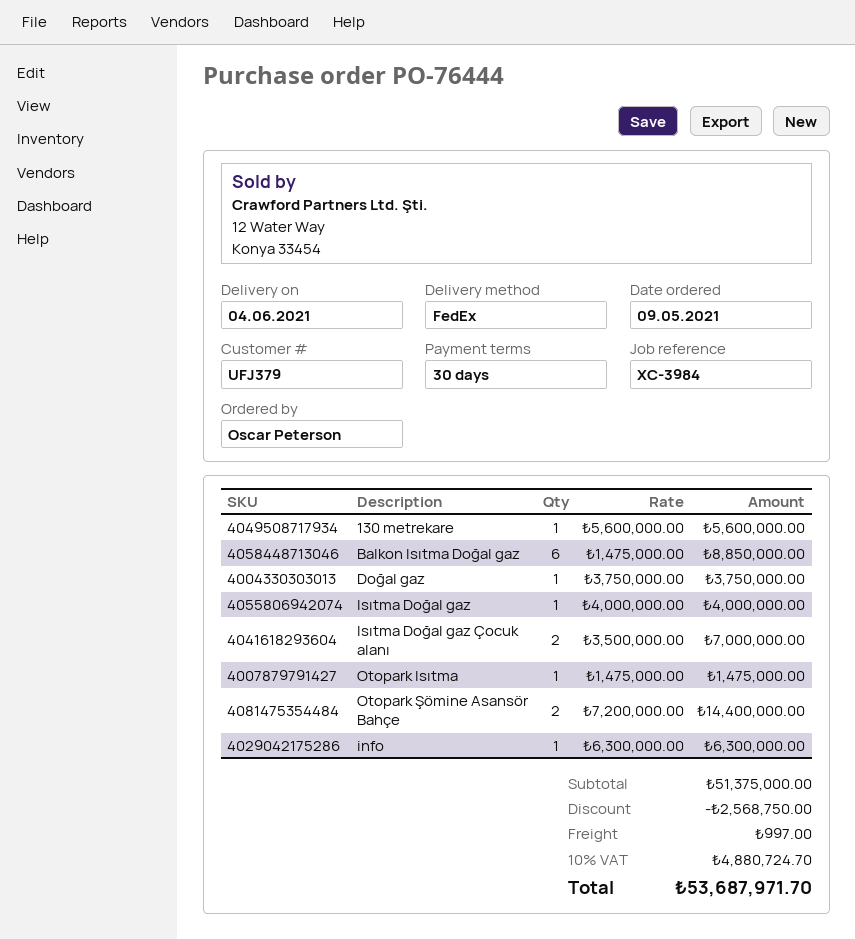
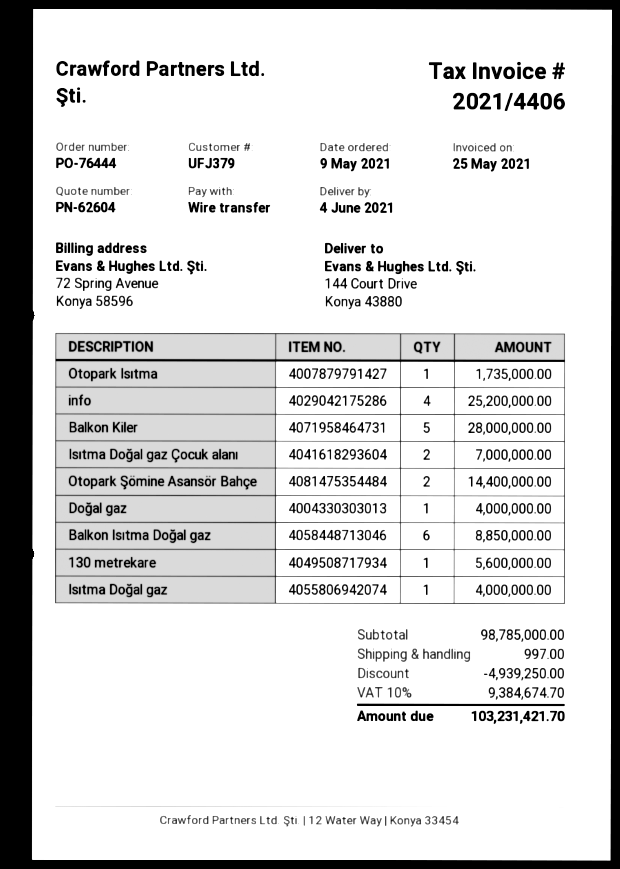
Doğal gaz: 1 for 3750000.00 -> 1 for 4000000.00
Otopark Isıtma: 1 for 1475000.00 -> 1 for 1735000.00
info: 1 for 6300000.00 -> 4 for 25200000.00
Balkon Kiler: none -> 5 for 28000000.00
subtotal: 51375000.00 -> 98785000.00
discount: 2568750.00 -> 4939250.00
tax: 10% = 4880724.70 -> 10% = 9384674.70
total: 53687971.70 -> 103231421.70

